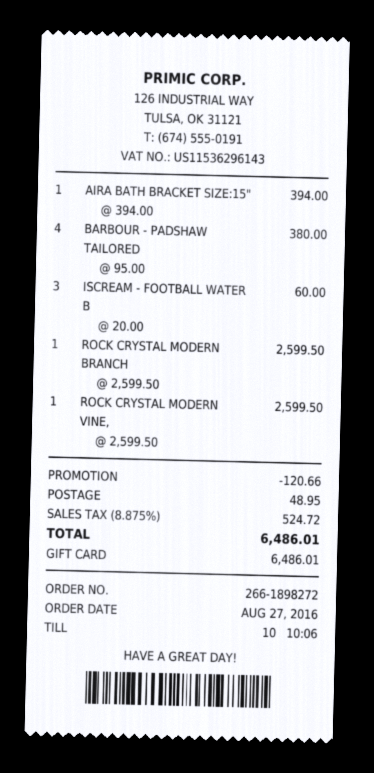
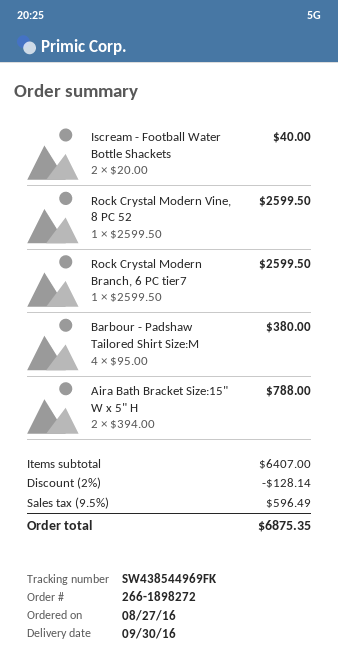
AIRA BATH BRACKET SIZE:15": 1 x 394.00 = 394.00 -> 2 x 394.00 = 788.00
ISCREAM - FOOTBALL WATER B: 3 x 20.00 = 60.00 -> 2 x 20.00 = 40.00
discount: 120.66 -> 128.14
shipping: 48.95 -> none
tax: 8.875% = 524.72 -> 9.5% = 596.49
total: 6486.01 -> 6875.35

